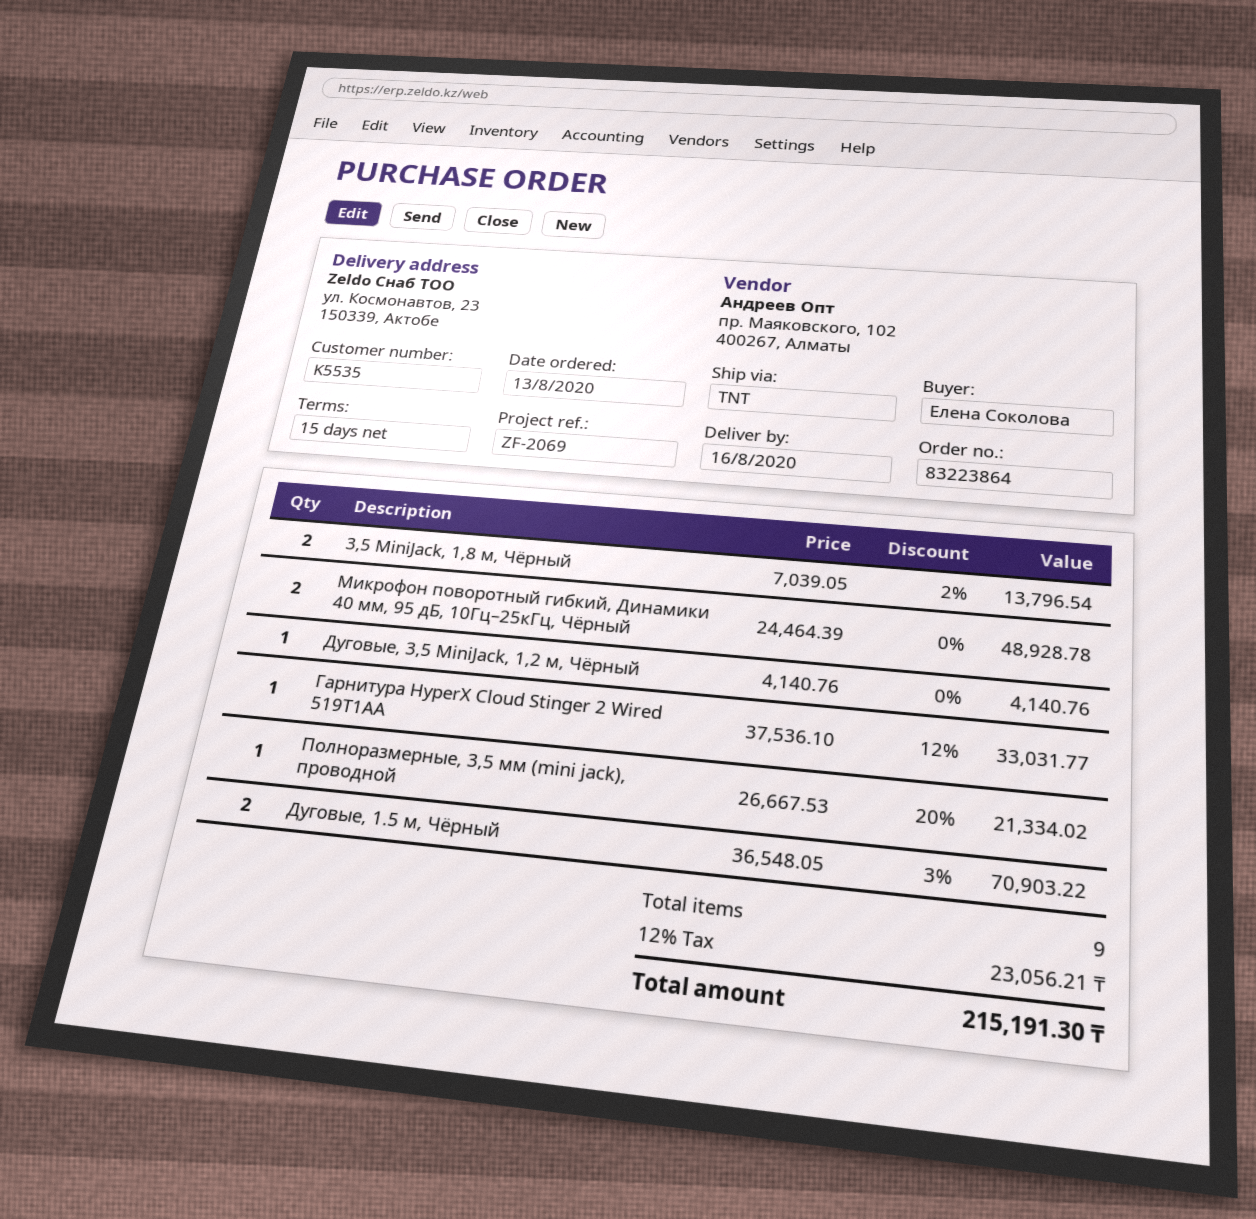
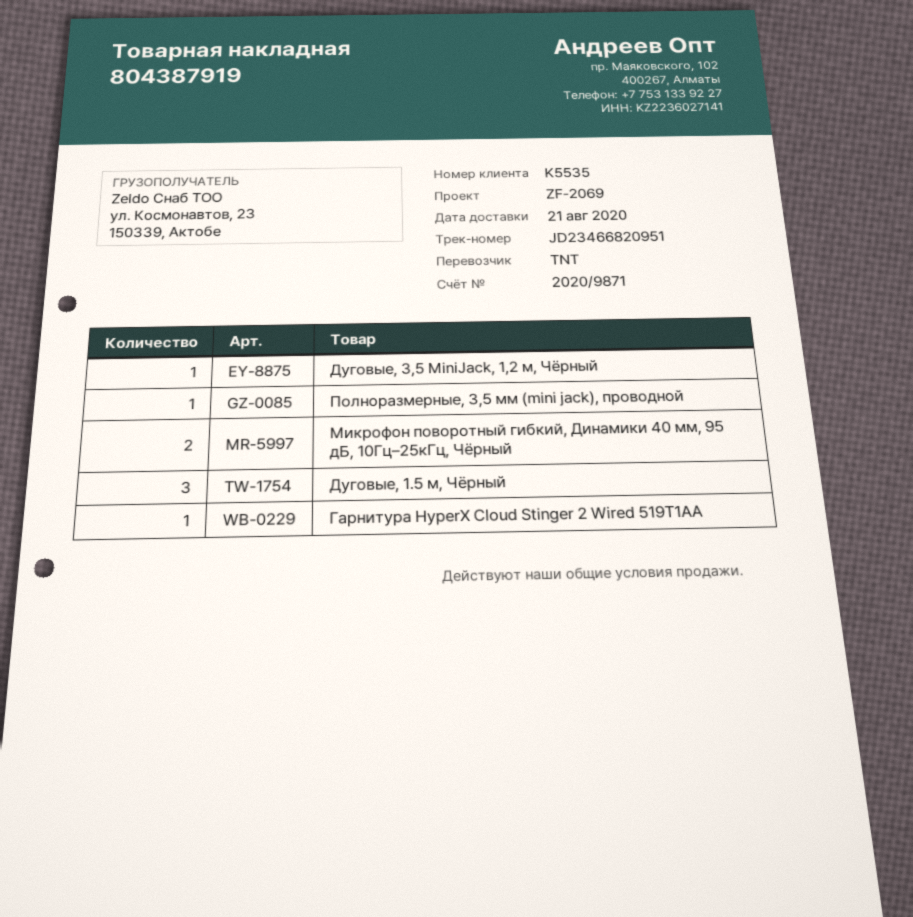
delivery date: 2020-08-16 -> 2020-08-21
3,5 MiniJack, 1,8 м, Чёрный: 2 -> none
Дуговые, 1.5 м, Чёрный: 2 -> 3

